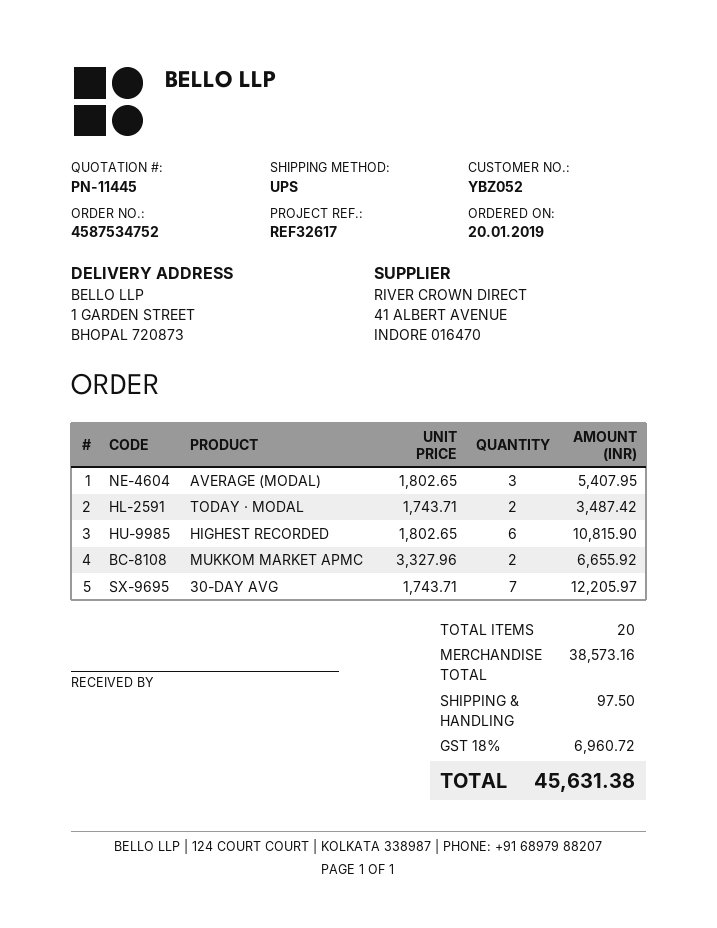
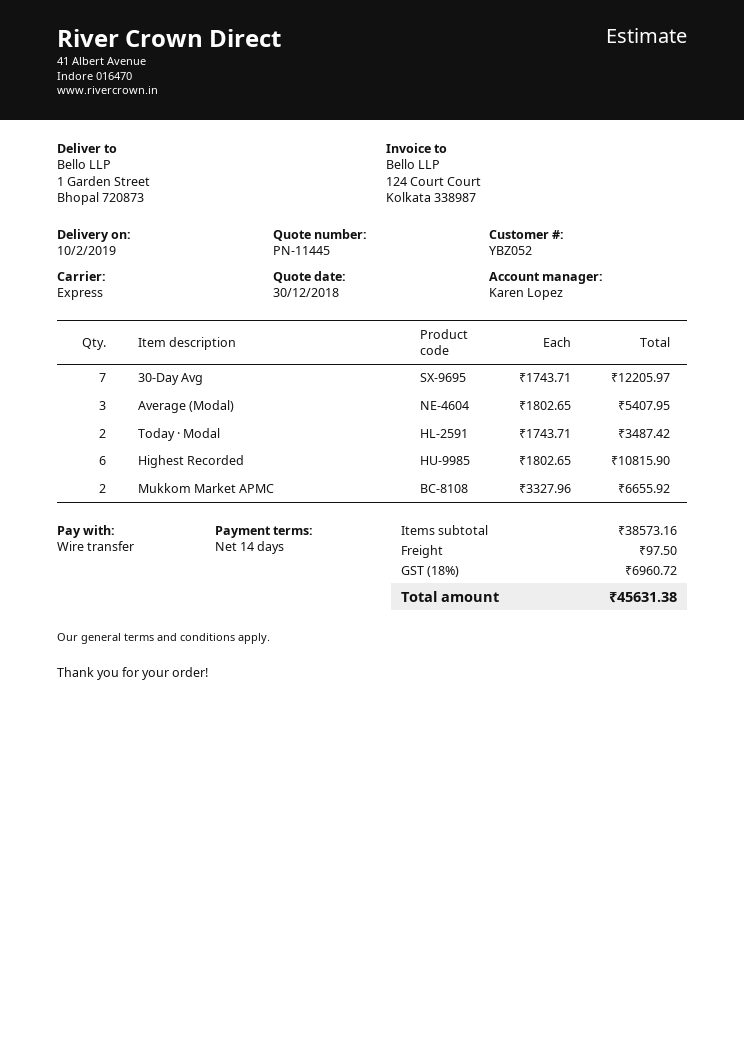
shipping method: UPS -> express

